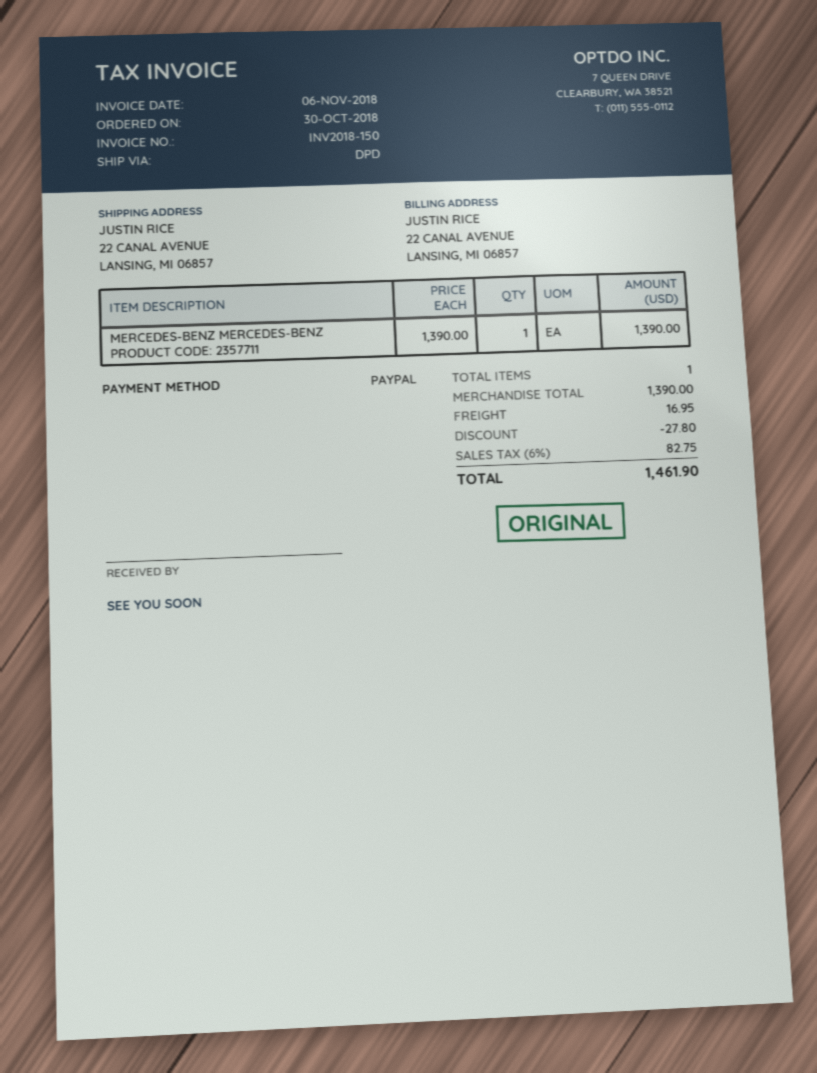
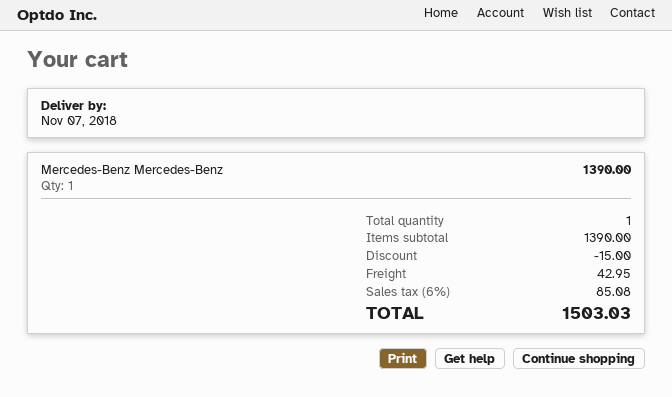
discount: 27.80 -> 15.00
shipping: 16.95 -> 42.95
tax: 6% = 82.75 -> 6% = 85.08
total: 1461.90 -> 1503.03

